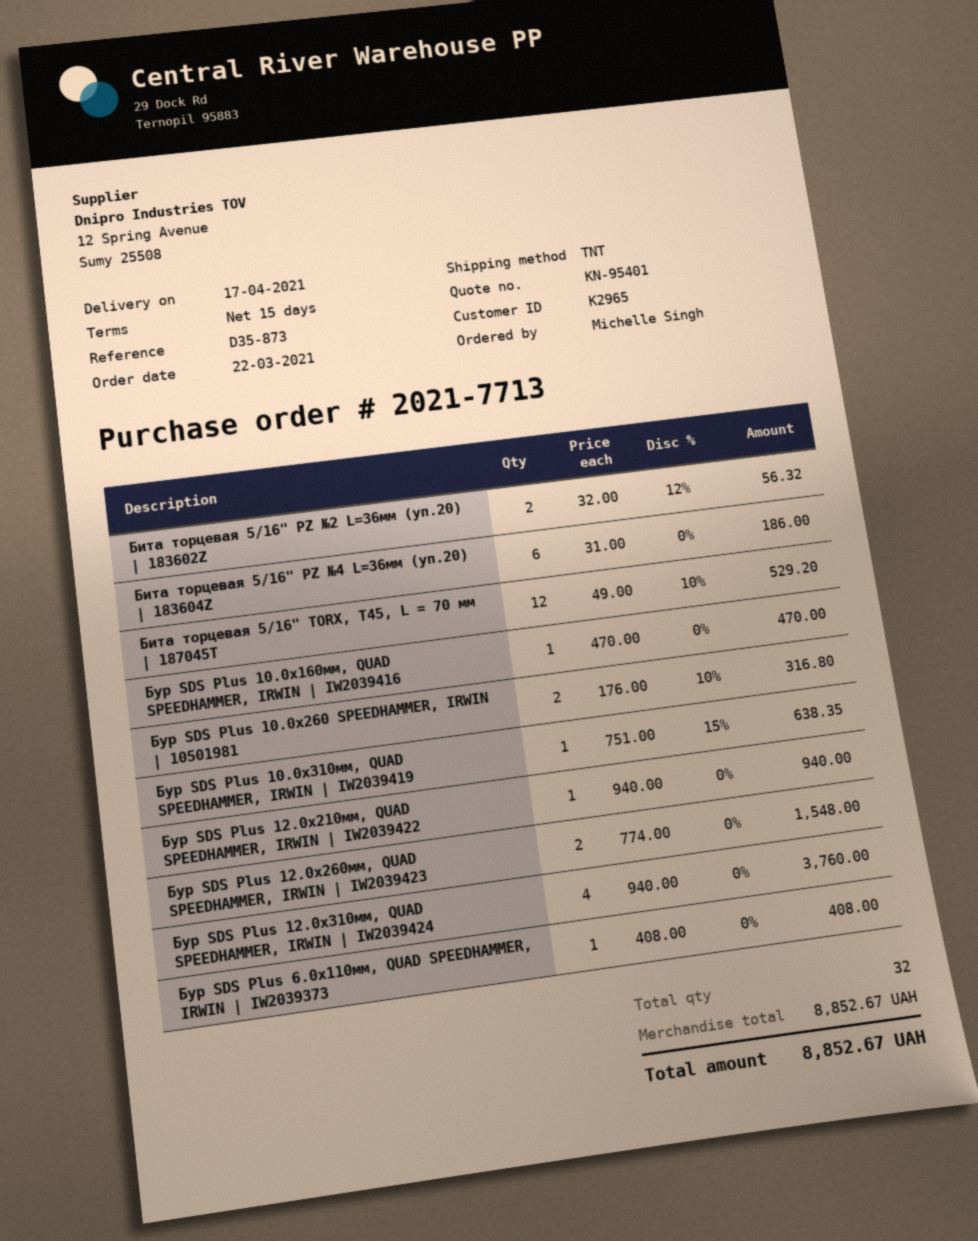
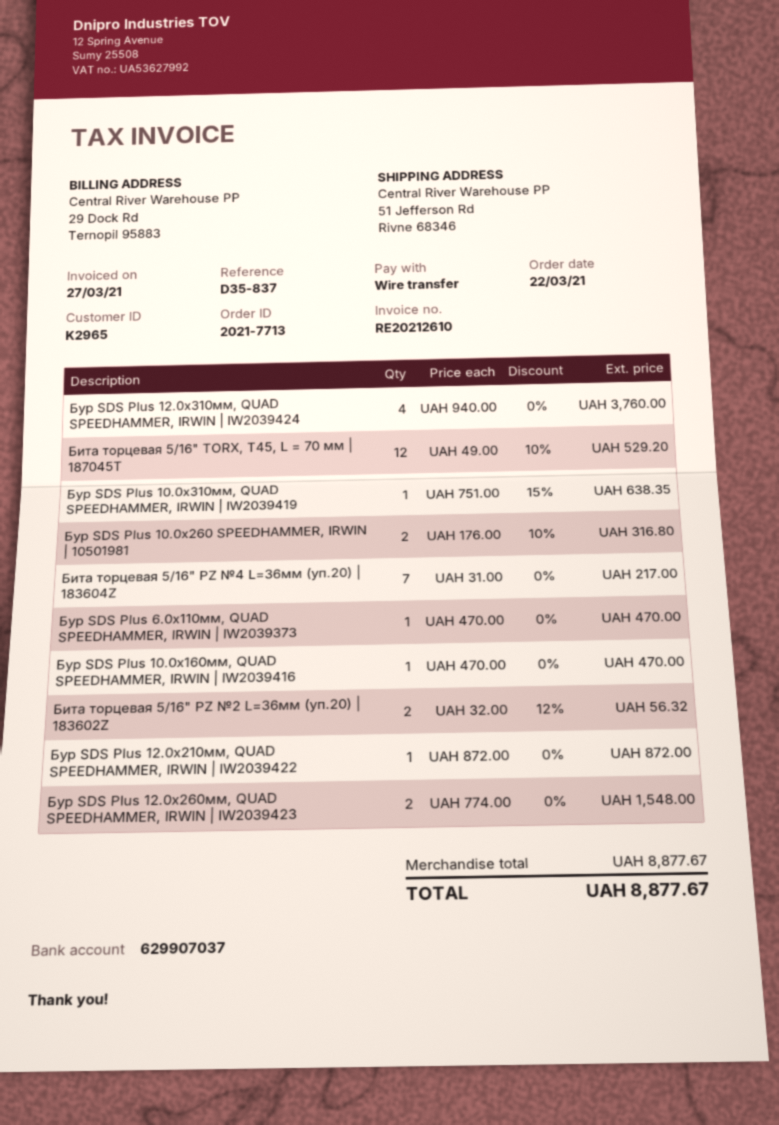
reference: D35-873 -> D35-837
Бита торцевая 5/16" PZ №4 L=36мм (уп.20) | 183604Z: 6 x 31.00 = 186.00 -> 7 x 31.00 = 217.00
Бур SDS Plus 12.0x210мм, QUAD SPEEDHAMMER, IRWIN | IW2039422: 1 x 940.00 = 940.00 -> 1 x 872.00 = 872.00
Бур SDS Plus 6.0x110мм, QUAD SPEEDHAMMER, IRWIN | IW2039373: 1 x 408.00 = 408.00 -> 1 x 470.00 = 470.00
subtotal: 8852.67 -> 8877.67
total: 8852.67 -> 8877.67

